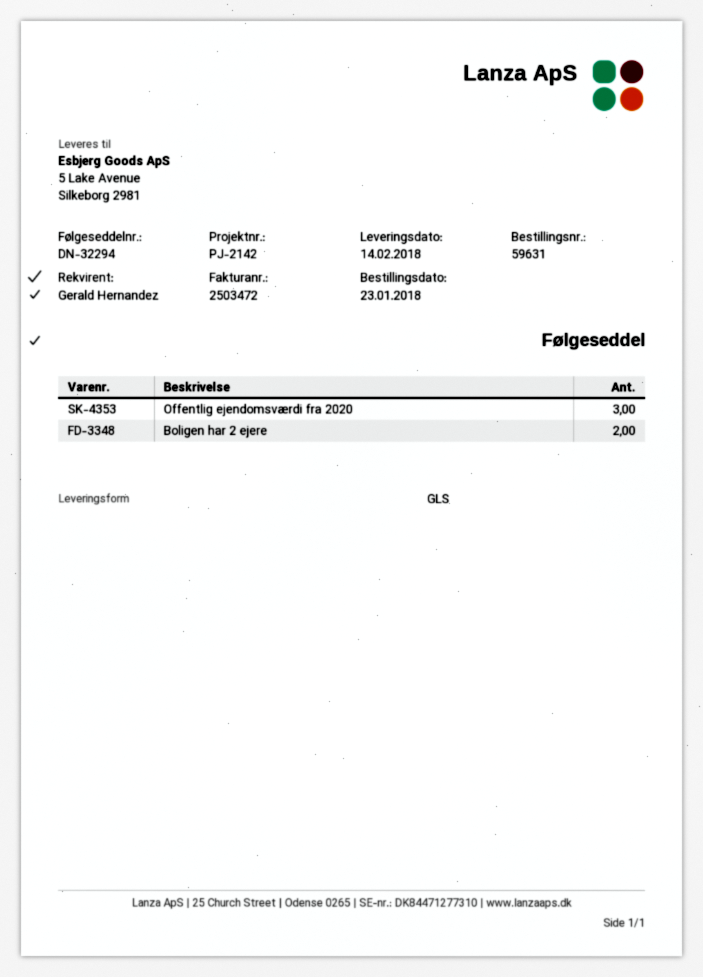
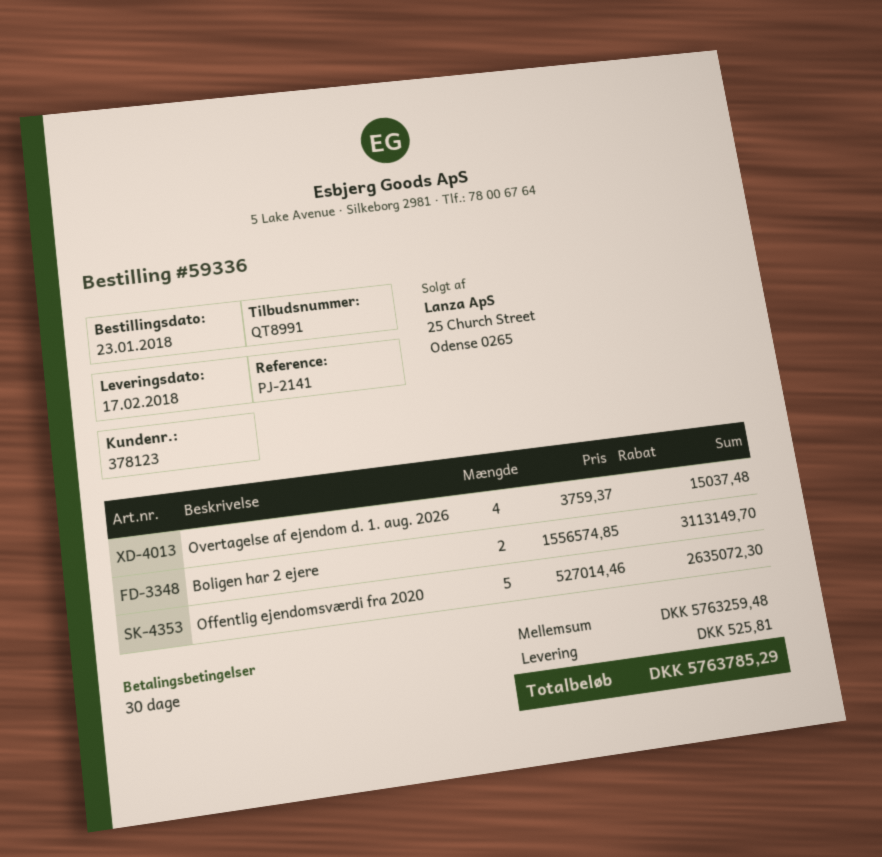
order number: 59631 -> 59336
delivery date: 2018-02-14 -> 2018-02-17
reference: PJ-2142 -> PJ-2141
Offentlig ejendomsværdi fra 2020: 3 -> 5
Overtagelse af ejendom d. 1. aug. 2026: none -> 4

